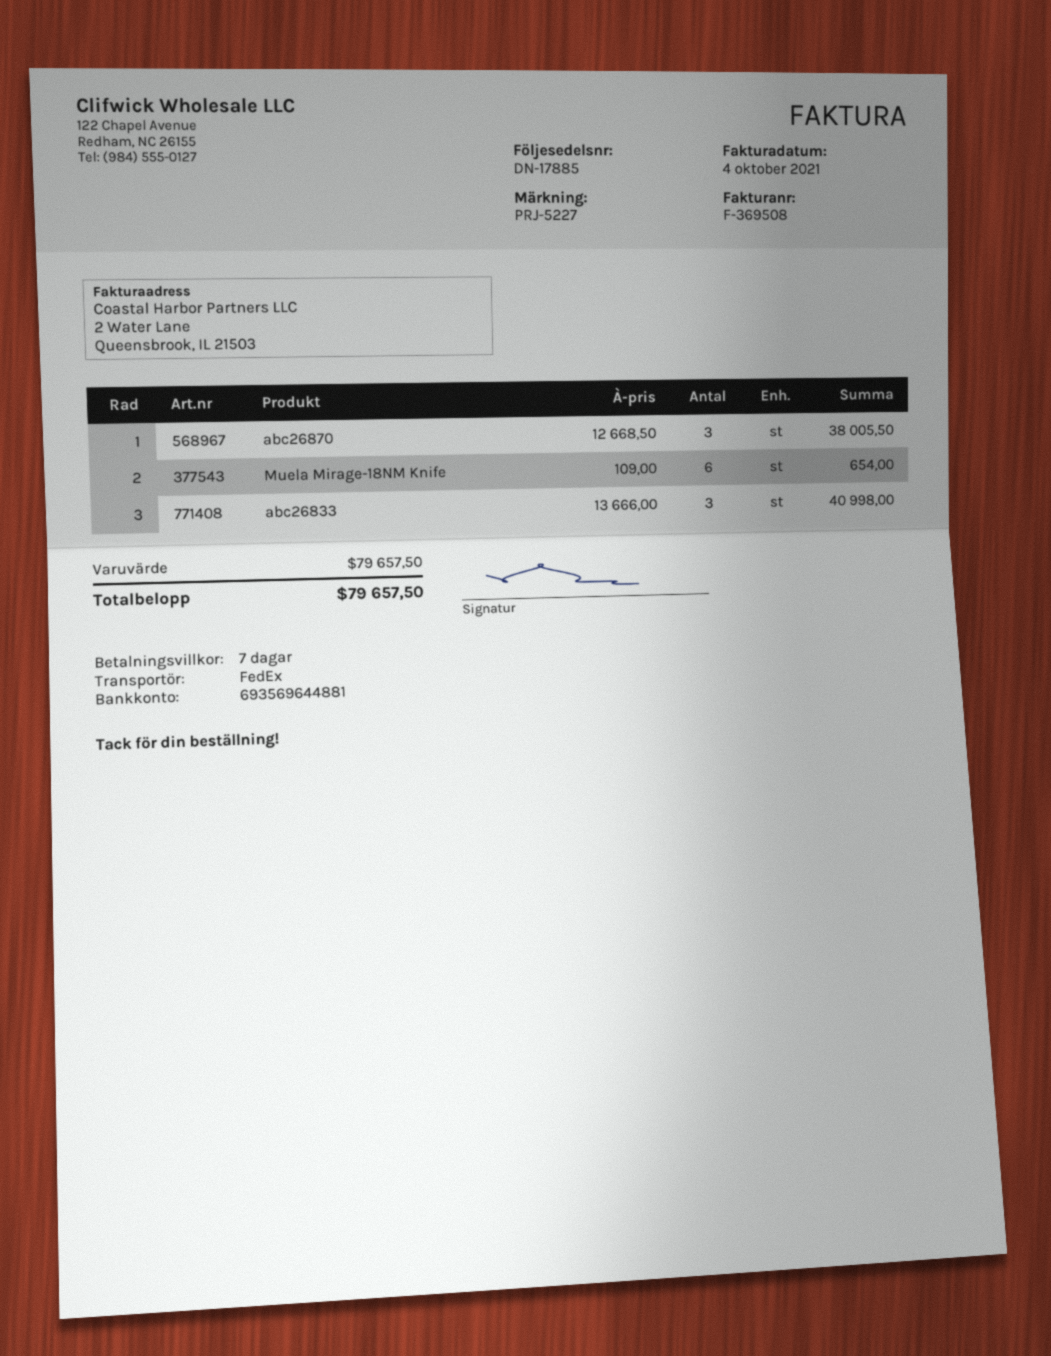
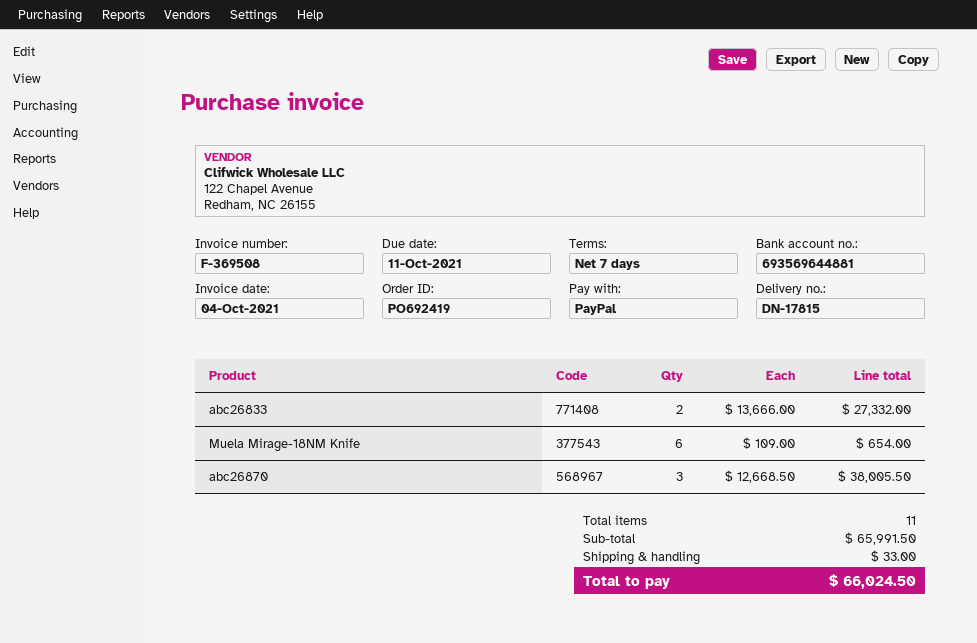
delivery note number: DN-17885 -> DN-17815
abc26833: 3 x 13666.00 = 40998.00 -> 2 x 13666.00 = 27332.00
subtotal: 79657.50 -> 65991.50
shipping: none -> 33.00
total: 79657.50 -> 66024.50

